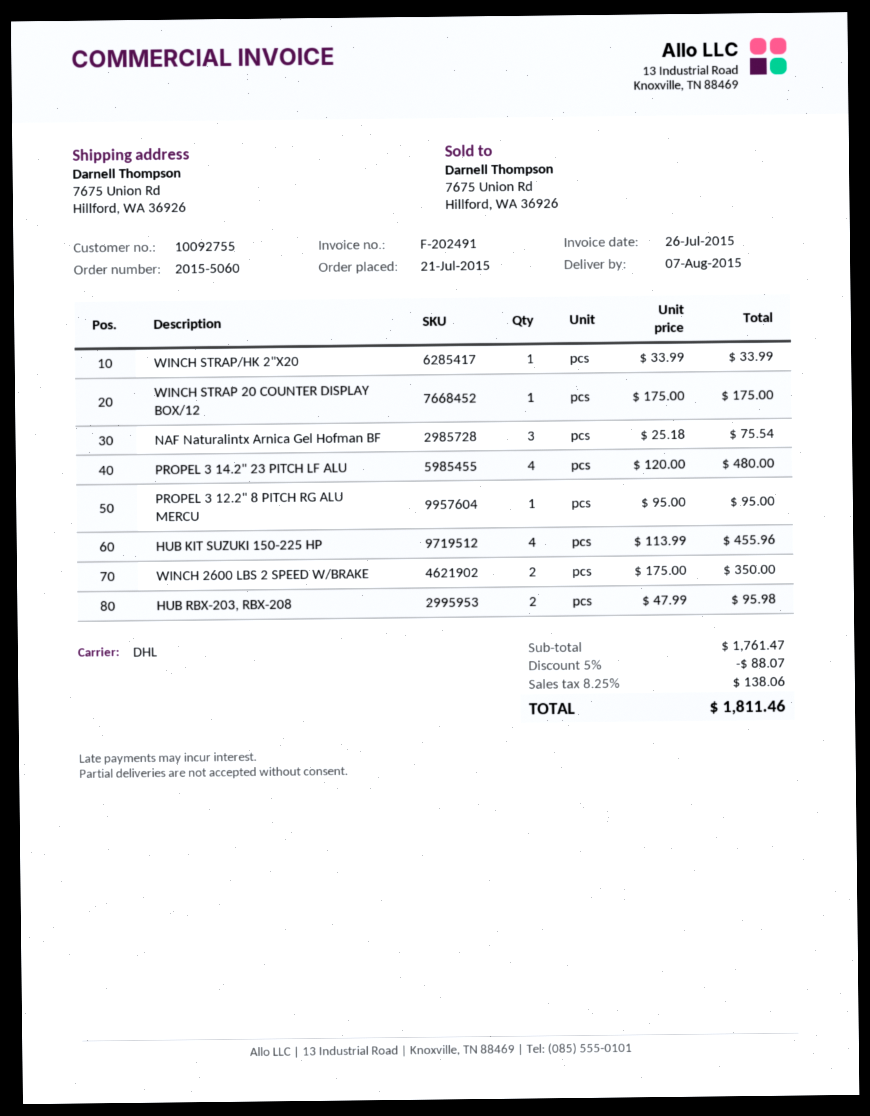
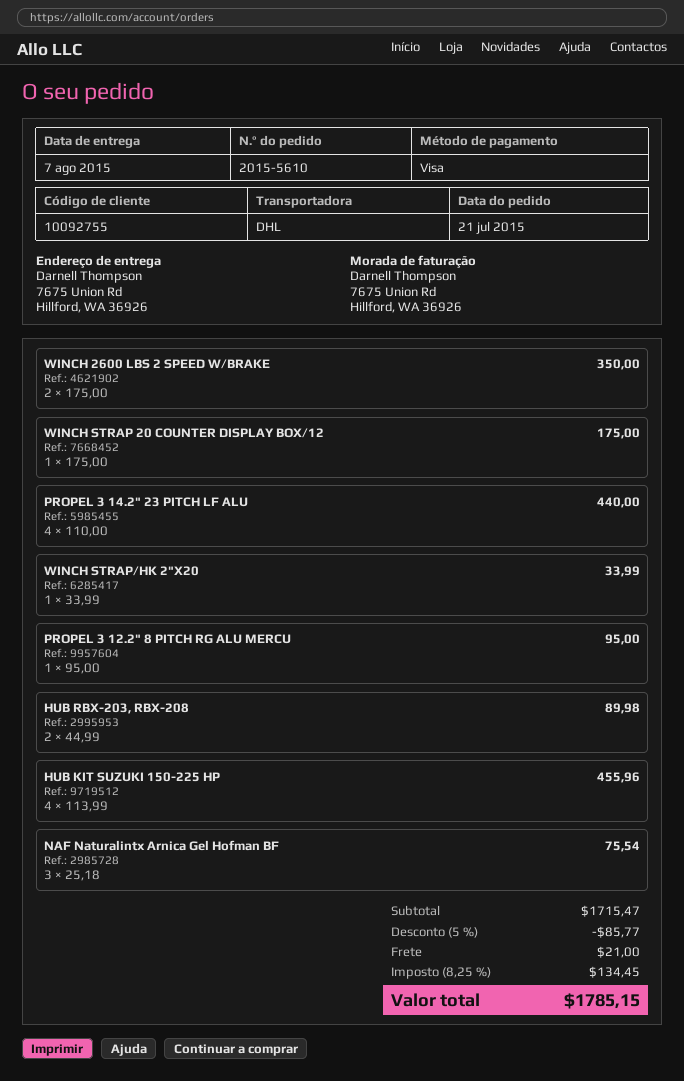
order number: 2015-5060 -> 2015-5610
PROPEL 3 14.2" 23 PITCH LF ALU: 4 x 120.00 = 480.00 -> 4 x 110.00 = 440.00
HUB RBX-203, RBX-208: 2 x 47.99 = 95.98 -> 2 x 44.99 = 89.98
subtotal: 1761.47 -> 1715.47
discount: 5% = 88.07 -> 5% = 85.77
shipping: none -> 21.00
tax: 8.25% = 138.06 -> 8.25% = 134.45
total: 1811.46 -> 1785.15

